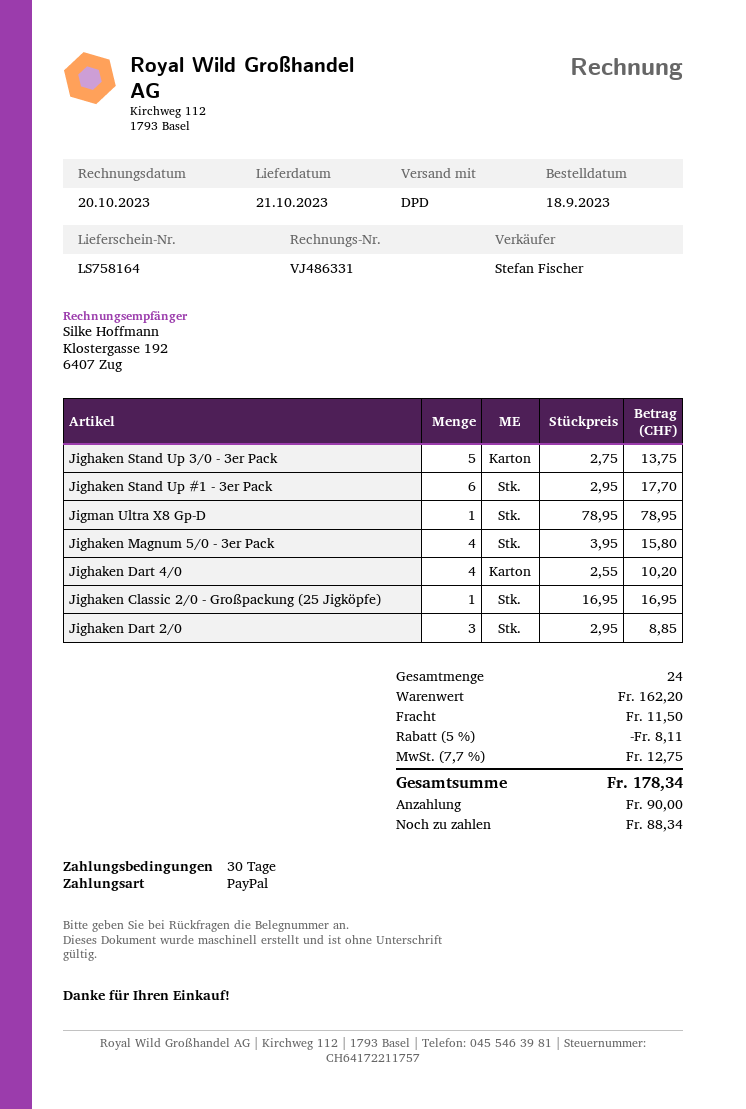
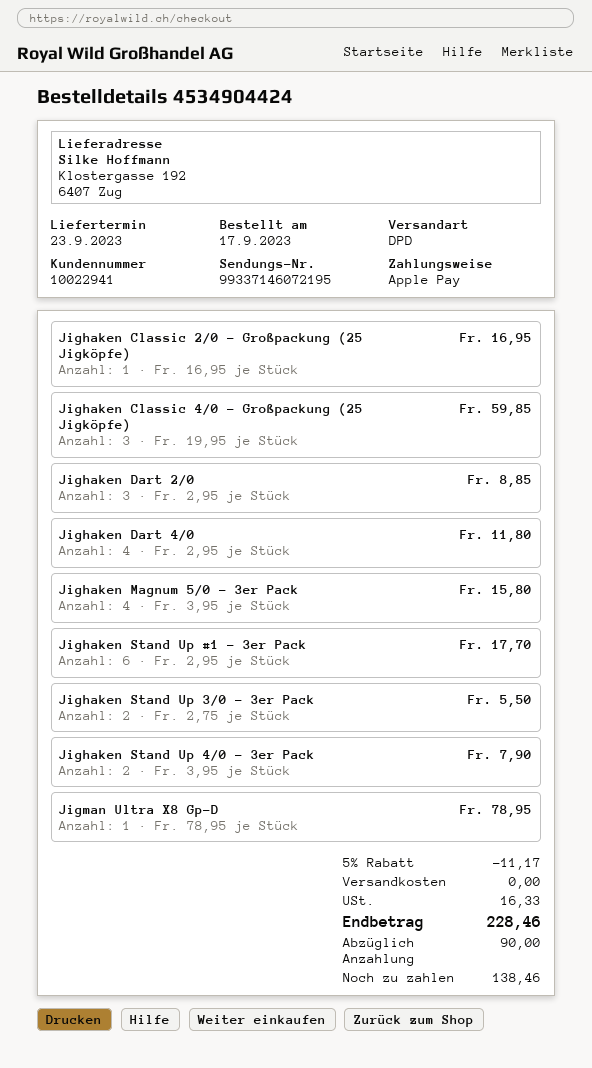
order date: 2023-09-18 -> 2023-09-17
delivery date: 2023-10-21 -> 2023-09-23
payment method: PayPal -> Apple Pay
Jighaken Stand Up 3/0 - 3er Pack: 5 x 2.75 = 13.75 -> 2 x 2.75 = 5.50
Jighaken Dart 4/0: 4 x 2.55 = 10.20 -> 4 x 2.95 = 11.80
Jighaken Classic 4/0 - Großpackung (25 Jigköpfe): none -> 3 x 19.95 = 59.85
Jighaken Stand Up 4/0 - 3er Pack: none -> 2 x 3.95 = 7.90
discount: 5% = 8.11 -> 5% = 11.17
shipping: 11.50 -> 0.00
tax: 12.75 -> 16.33
total: 178.34 -> 228.46
balance: 88.34 -> 138.46

